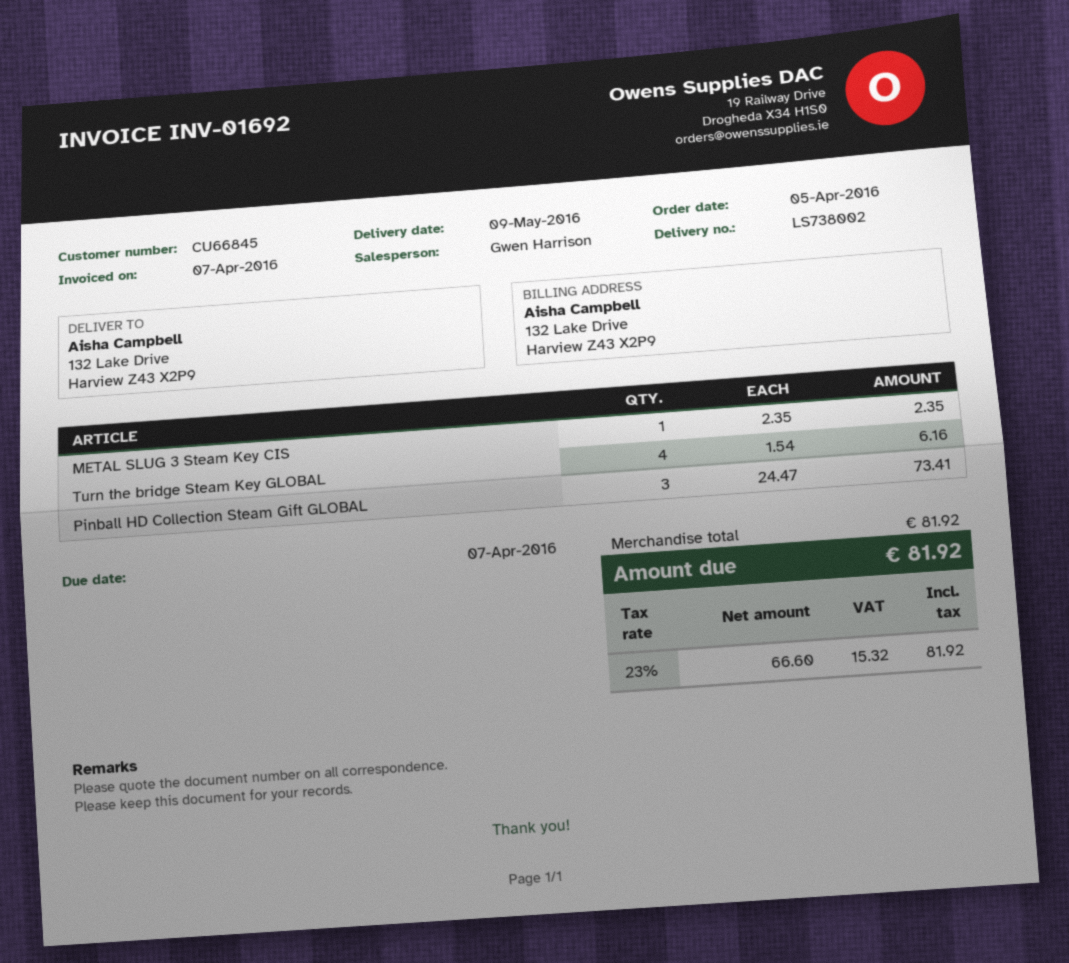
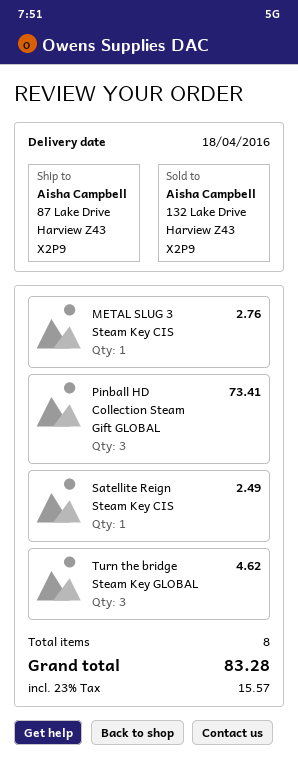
delivery date: 2016-05-09 -> 2016-04-18
ship to: 132 Lake Drive, Harview Z43 X2P9 -> 87 Lake Drive, Harview Z43 X2P9
METAL SLUG 3 Steam Key CIS: 1 for 2.35 -> 1 for 2.76
Turn the bridge Steam Key GLOBAL: 4 for 6.16 -> 3 for 4.62
Satellite Reign Steam Key CIS: none -> 1 for 2.49
tax: 23% = 15.32 -> 23% = 15.57
total: 81.92 -> 83.28

